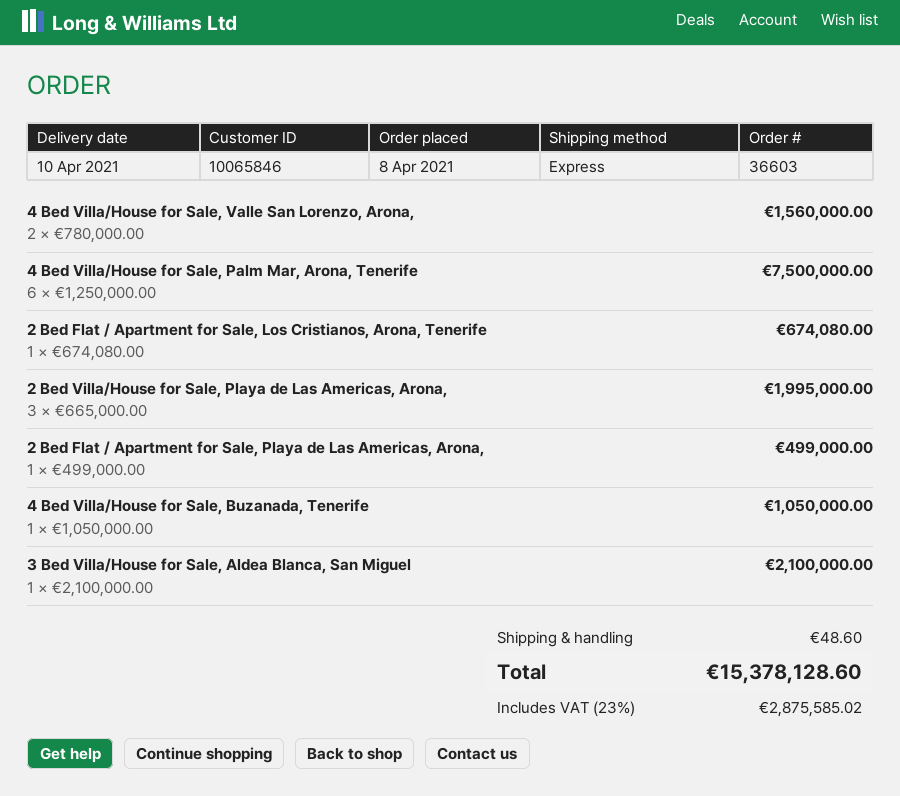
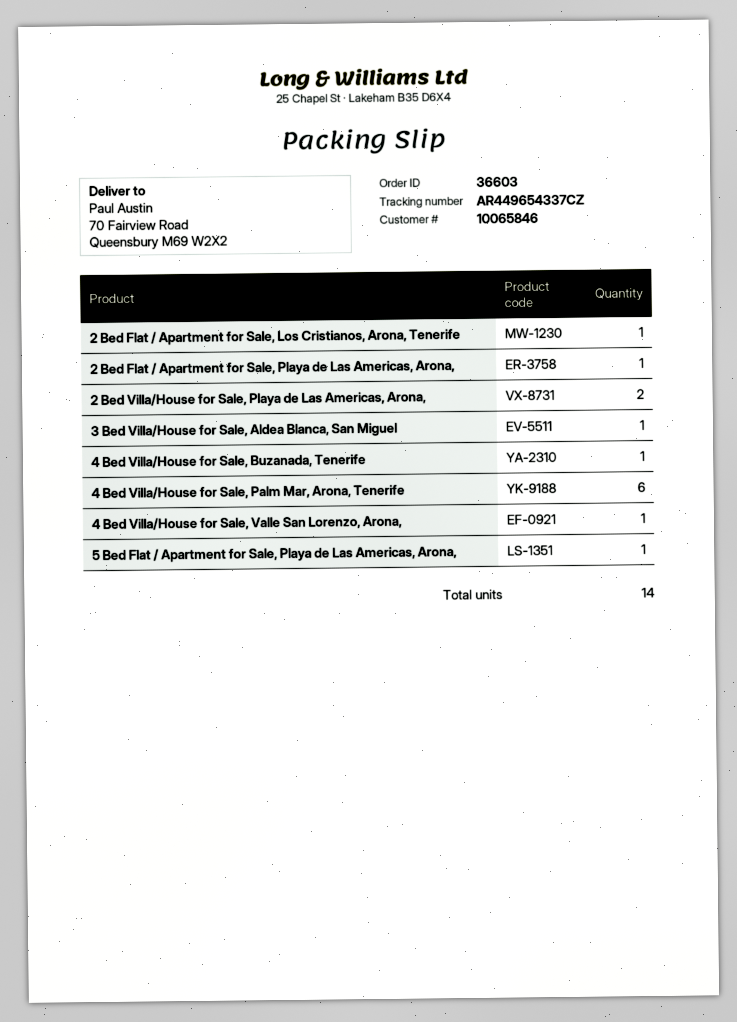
4 Bed Villa/House for Sale, Valle San Lorenzo, Arona,: 2 -> 1
2 Bed Villa/House for Sale, Playa de Las Americas, Arona,: 3 -> 2
5 Bed Flat / Apartment for Sale, Playa de Las Americas, Arona,: none -> 1

